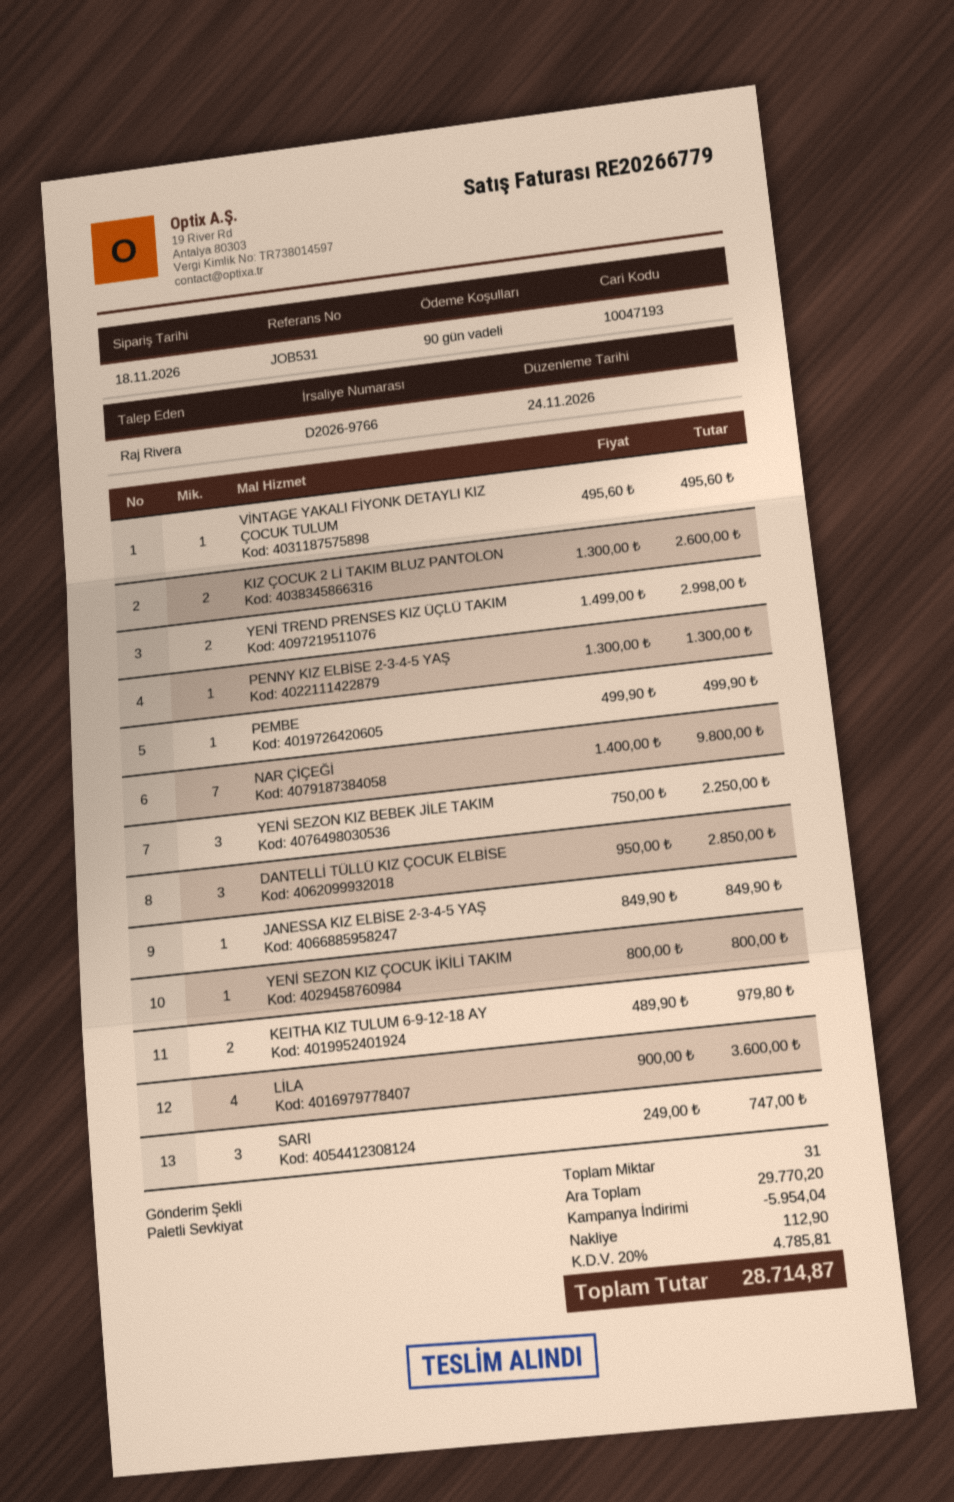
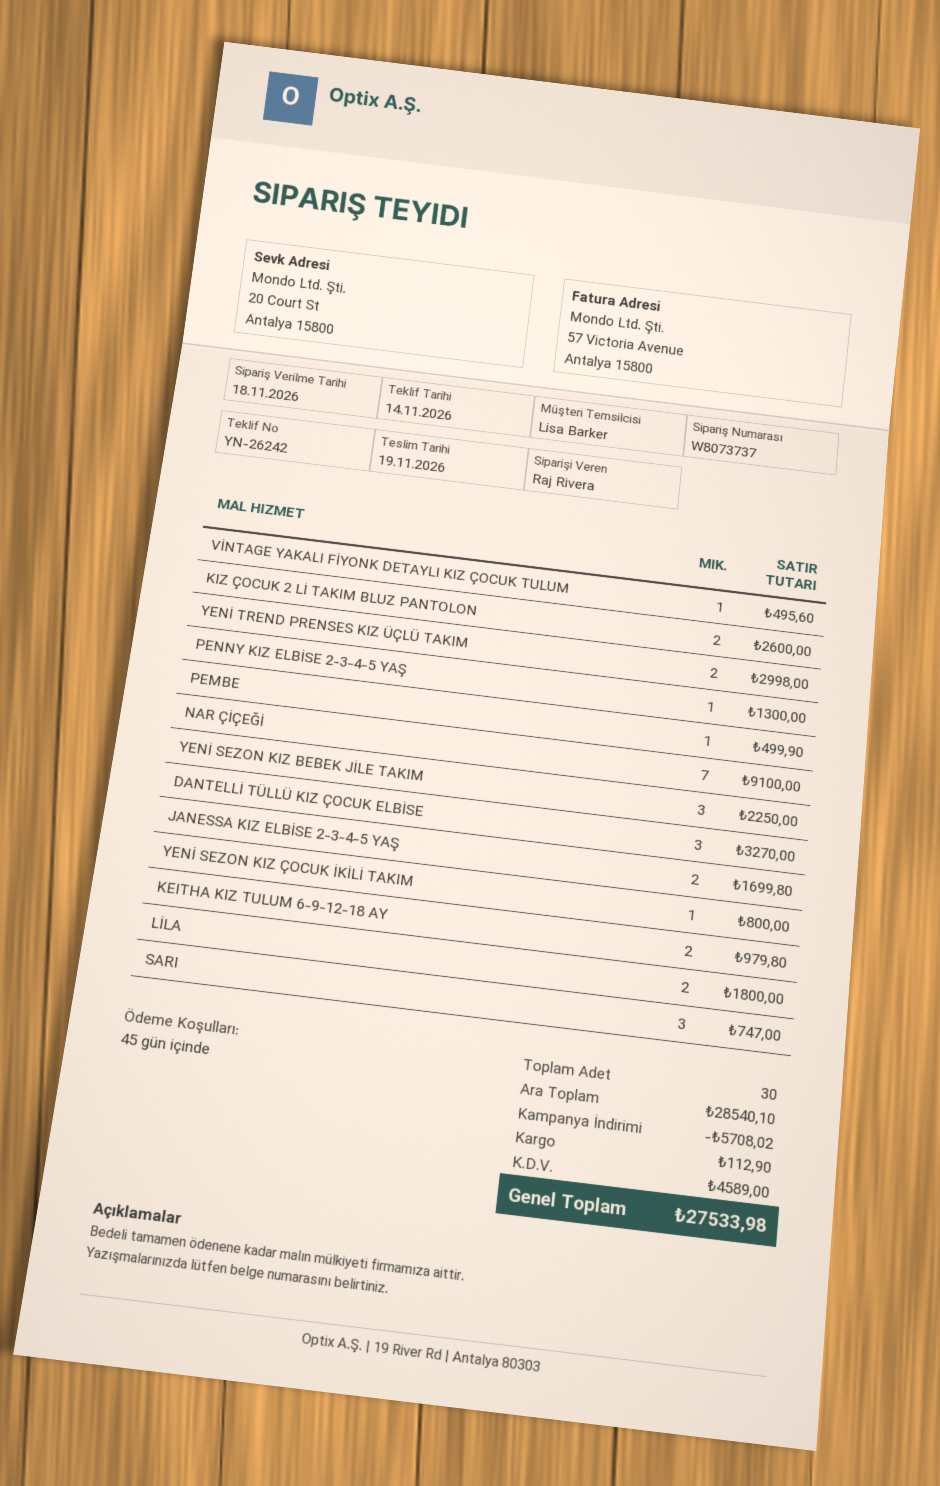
payment terms: 90 days -> 45 days
NAR ÇİÇEĞİ: 7 for 9800.00 -> 7 for 9100.00
DANTELLİ TÜLLÜ KIZ ÇOCUK ELBİSE: 3 for 2850.00 -> 3 for 3270.00
JANESSA KIZ ELBİSE 2-3-4-5 YAŞ: 1 for 849.90 -> 2 for 1699.80
LİLA: 4 for 3600.00 -> 2 for 1800.00
total quantity: 31 -> 30
subtotal: 29770.20 -> 28540.10
discount: 5954.04 -> 5708.02
tax: 4785.81 -> 4589.00
total: 28714.87 -> 27533.98

